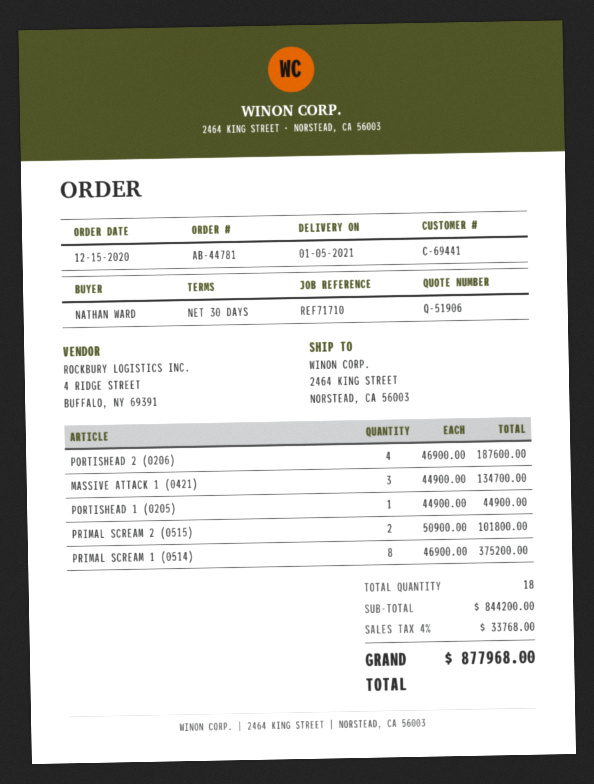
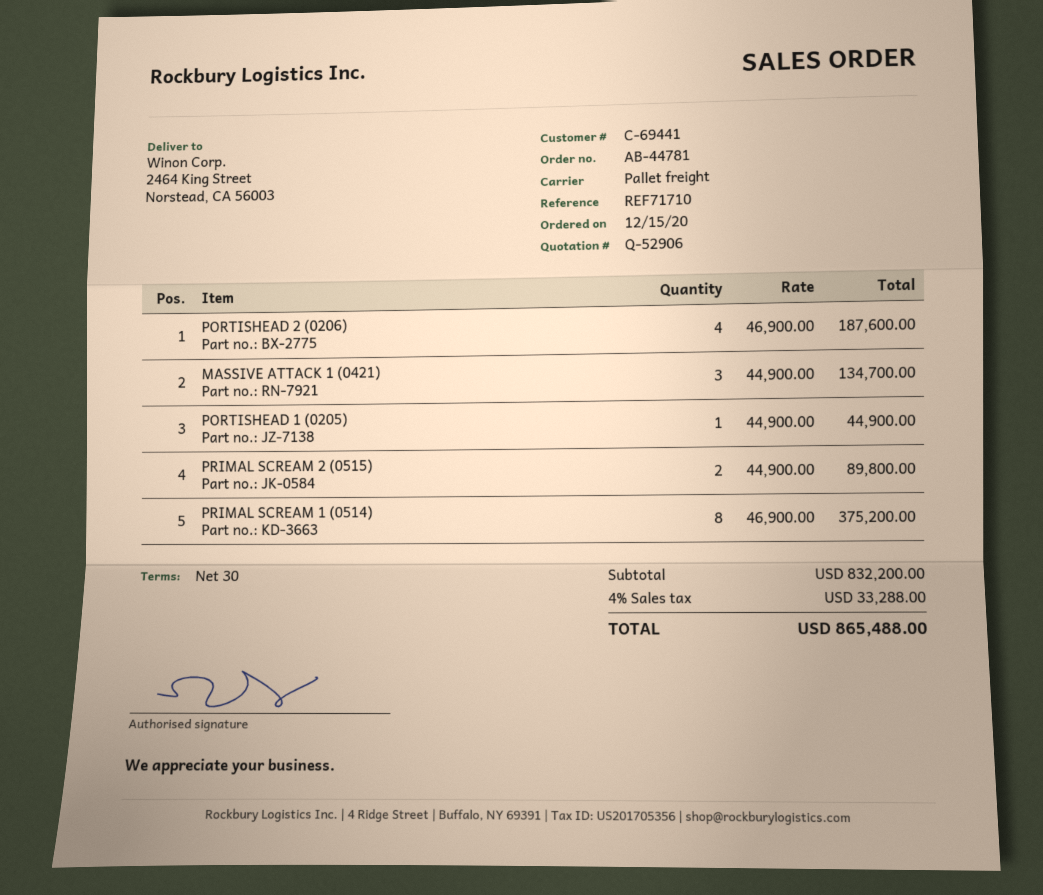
quote number: Q-51906 -> Q-52906
PRIMAL SCREAM 2 (0515): 2 x 50900.00 = 101800.00 -> 2 x 44900.00 = 89800.00
subtotal: 844200.00 -> 832200.00
tax: 4% = 33768.00 -> 4% = 33288.00
total: 877968.00 -> 865488.00

